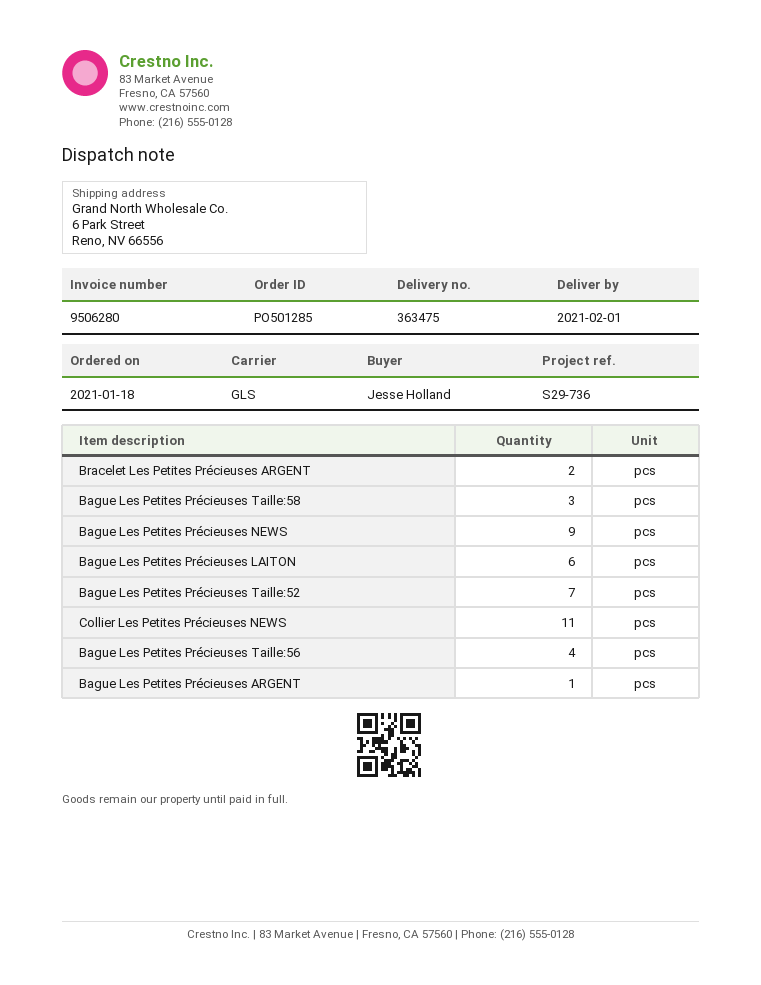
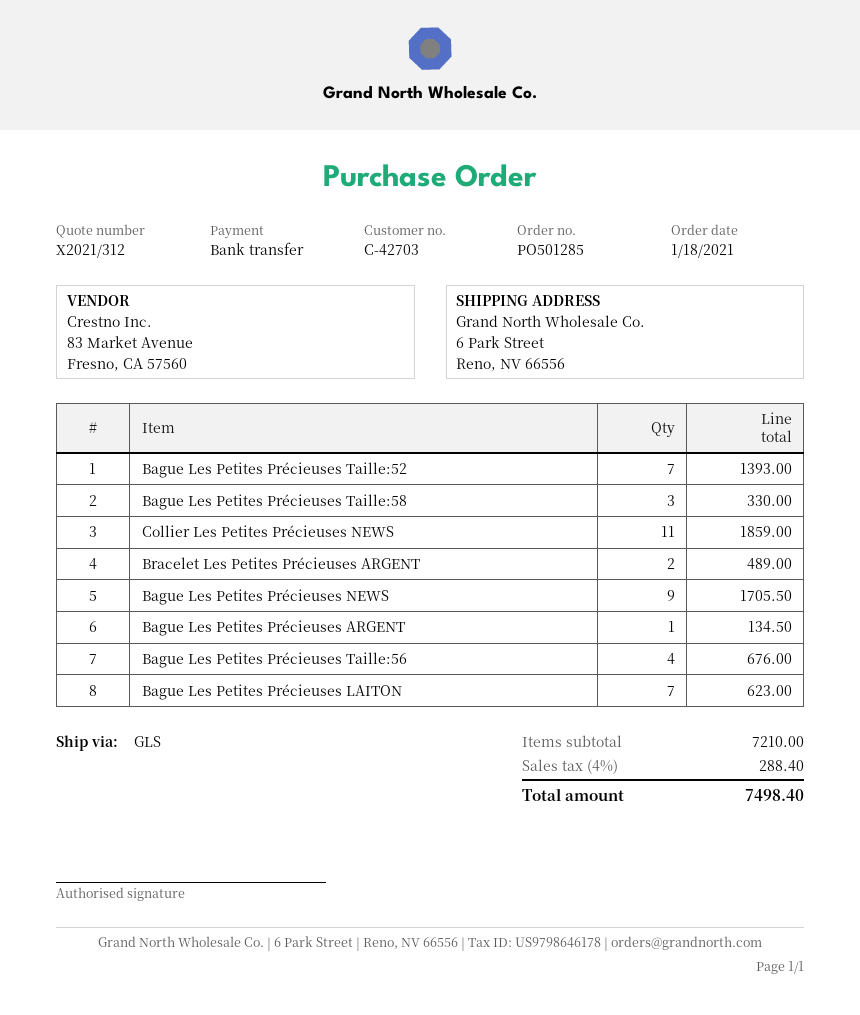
Bague Les Petites Précieuses LAITON: 6 -> 7

